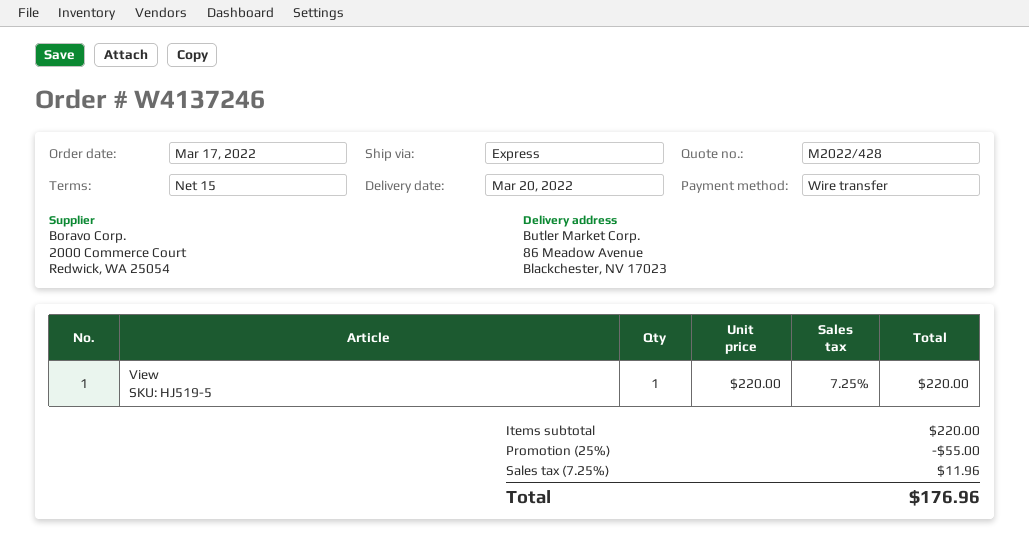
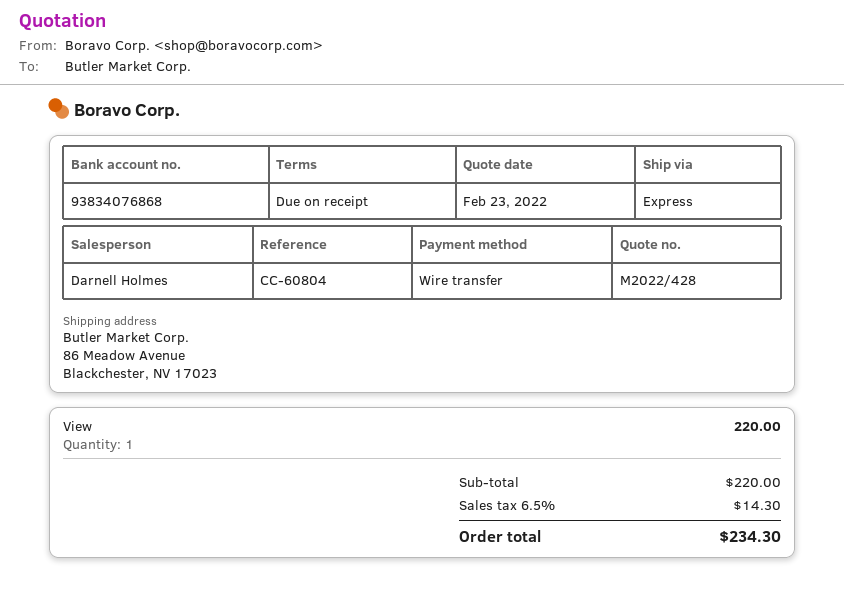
payment terms: 15 days -> on receipt
discount: 25% = 55.00 -> none
tax: 7.25% = 11.96 -> 6.5% = 14.30
total: 176.96 -> 234.30

